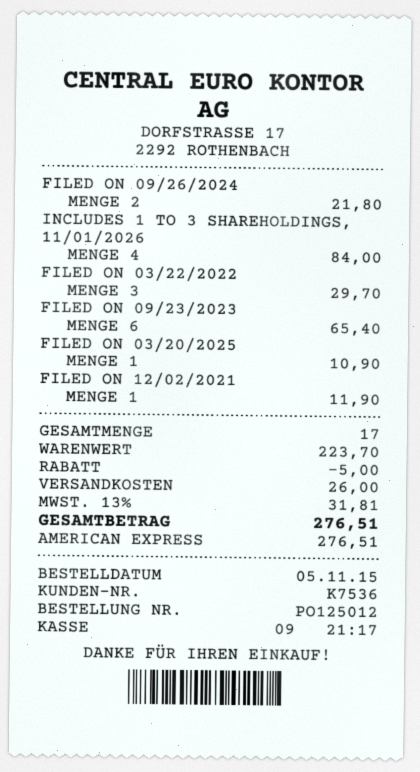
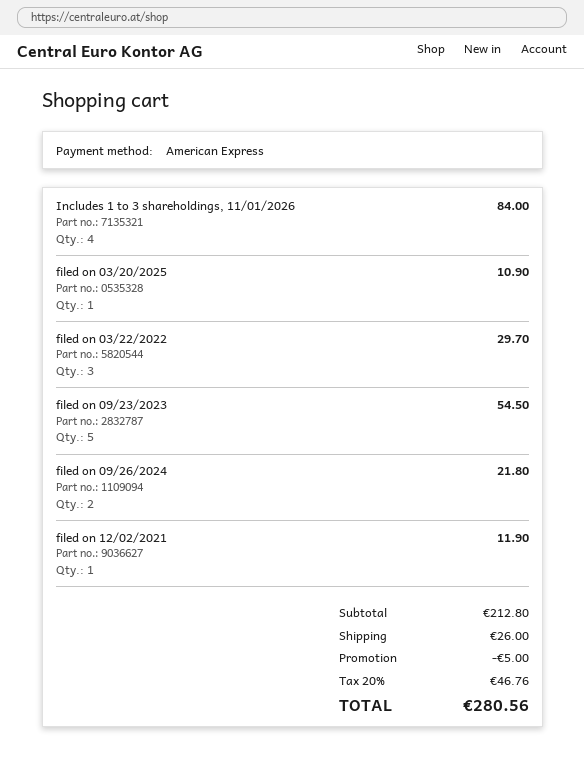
FILED ON 09/23/2023: 6 for 65.40 -> 5 for 54.50
subtotal: 223.70 -> 212.80
tax: 13% = 31.81 -> 20% = 46.76
total: 276.51 -> 280.56

